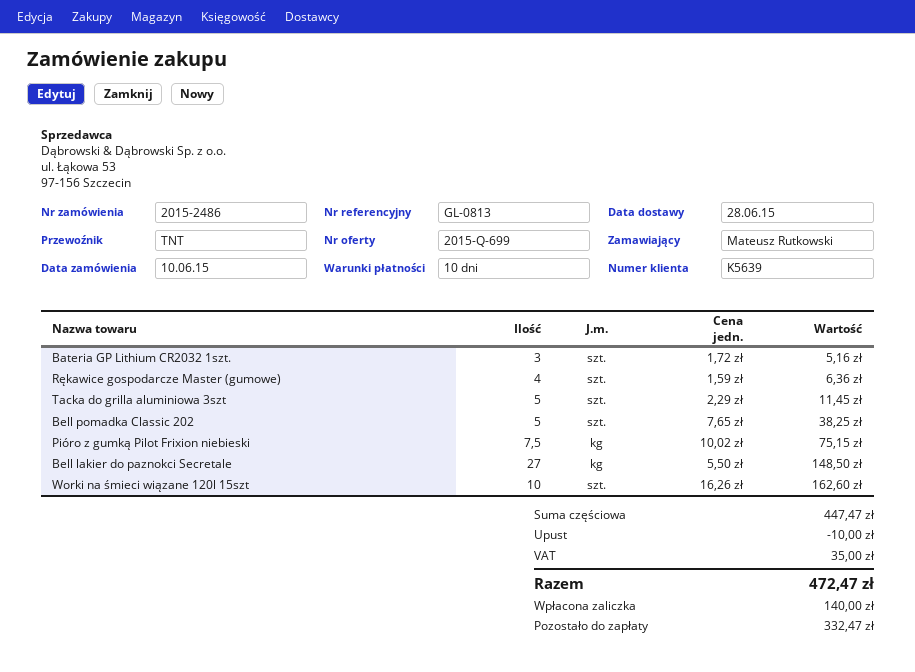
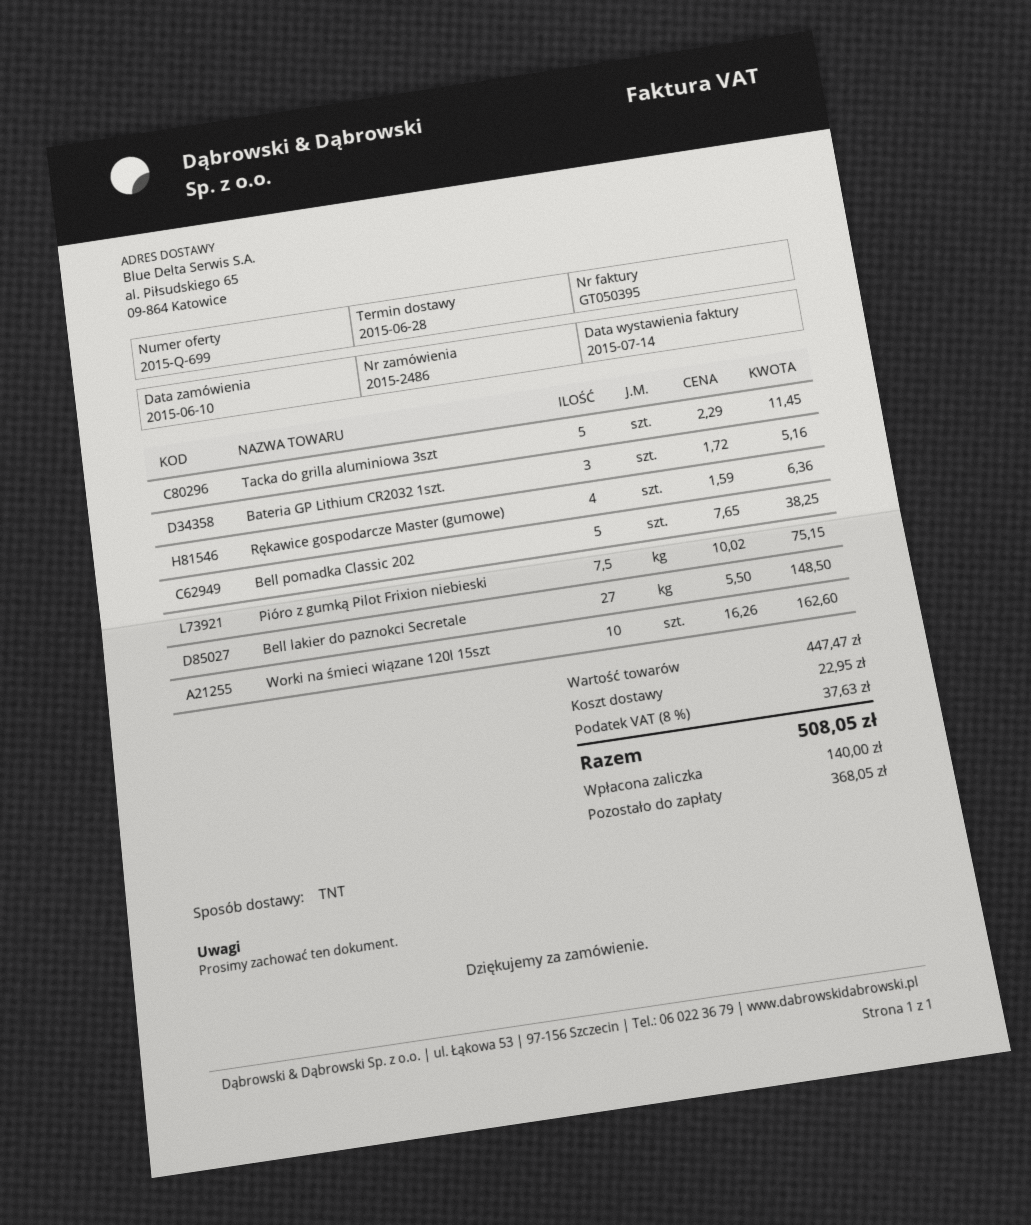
discount: 10.00 -> none
shipping: none -> 22.95
tax: 35.00 -> 37.63
total: 472.47 -> 508.05
balance: 332.47 -> 368.05

